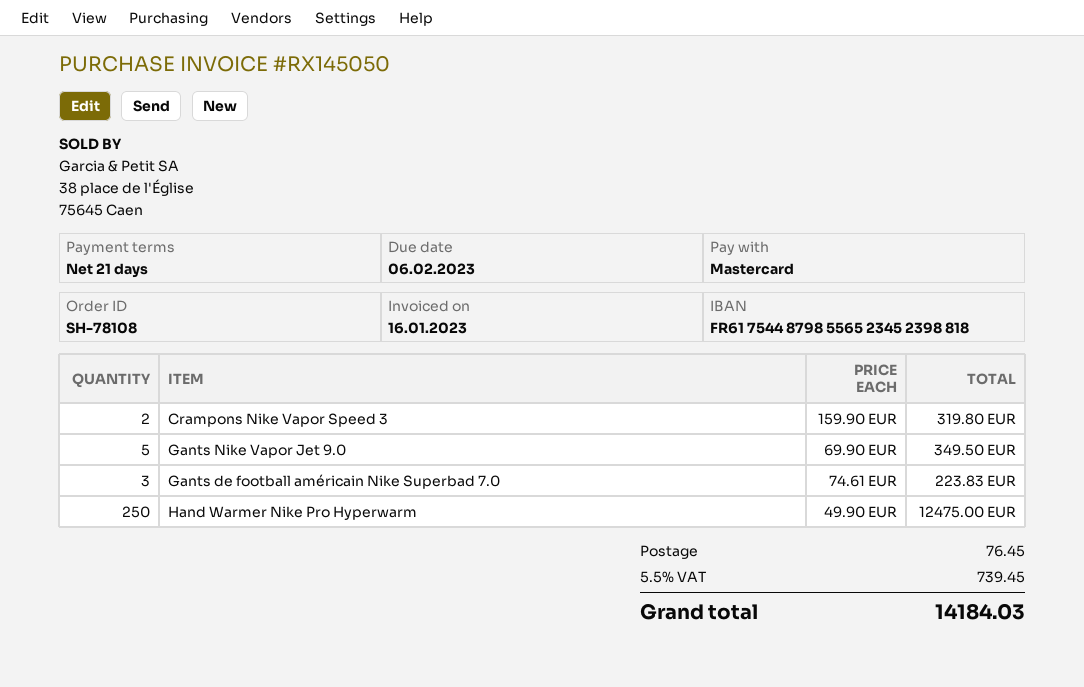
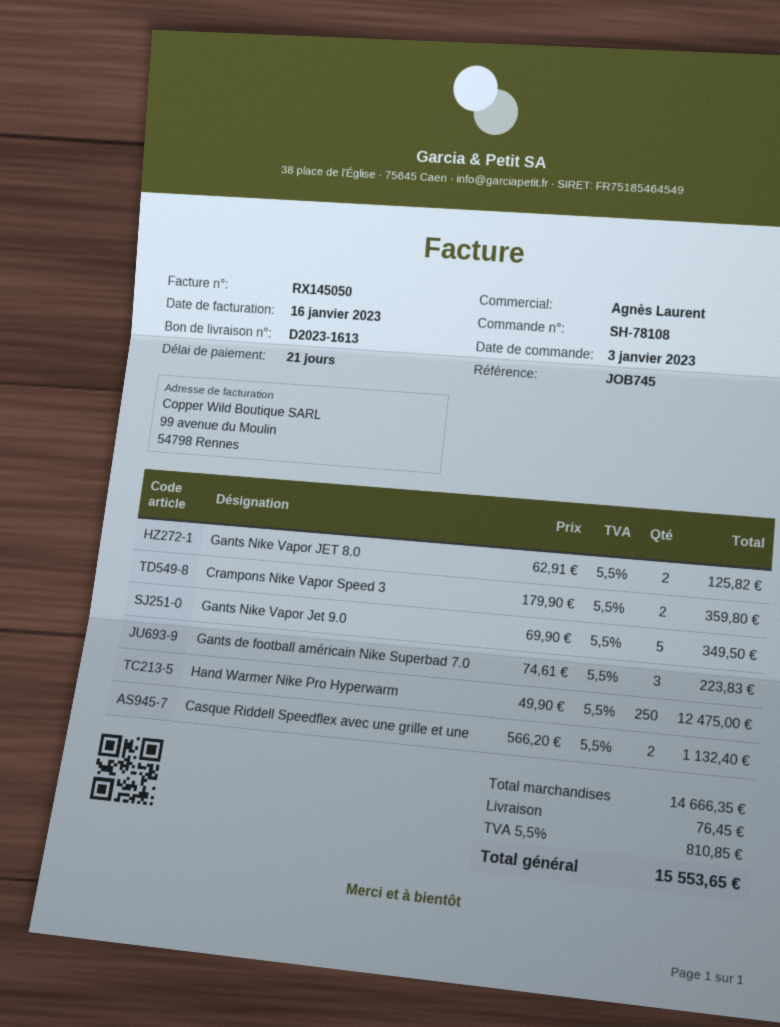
Crampons Nike Vapor Speed 3: 2 x 159.90 = 319.80 -> 2 x 179.90 = 359.80
Gants Nike Vapor JET 8.0: none -> 2 x 62.91 = 125.82
Casque Riddell Speedflex avec une grille et une: none -> 2 x 566.20 = 1132.40
tax: 5.5% = 739.45 -> 5.5% = 810.85
total: 14184.03 -> 15553.65

